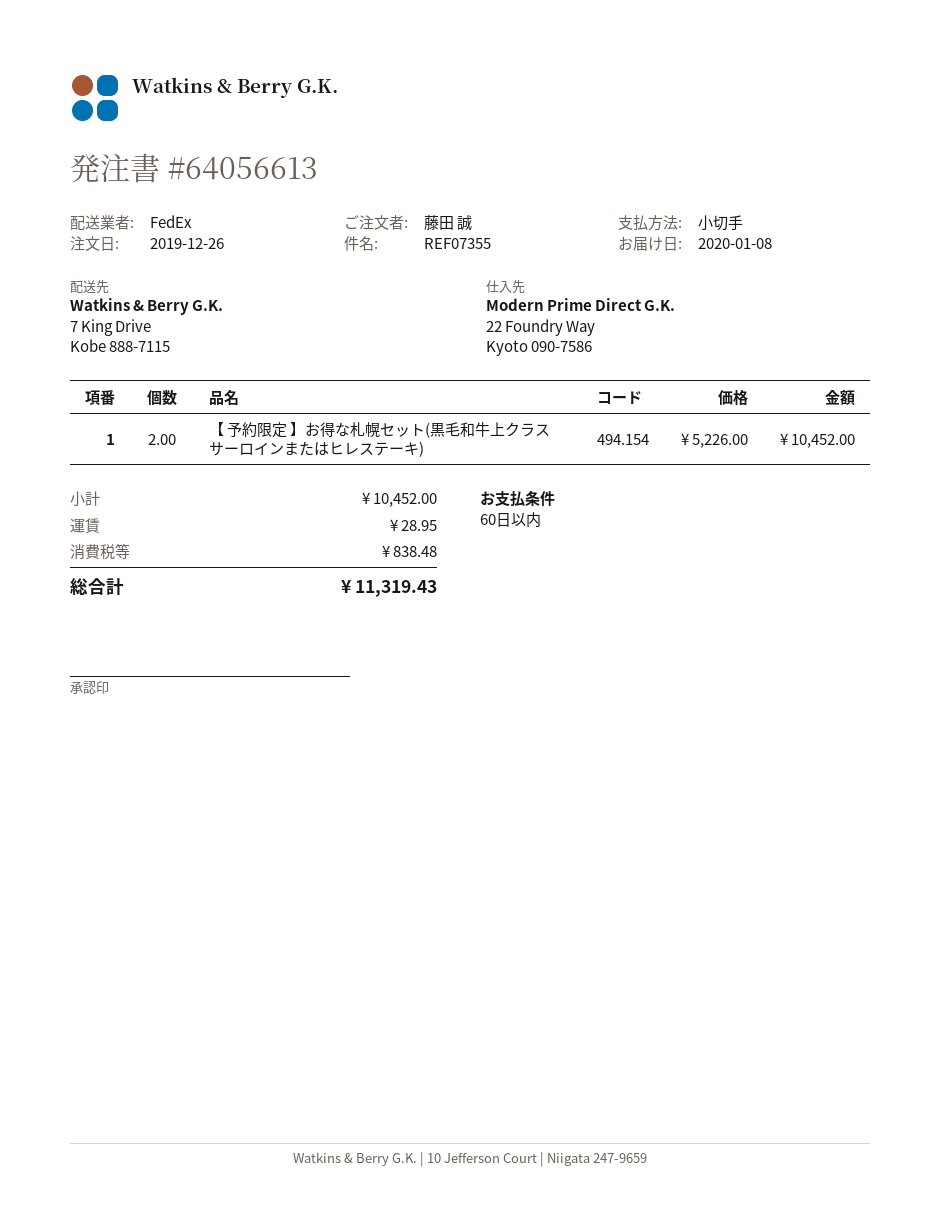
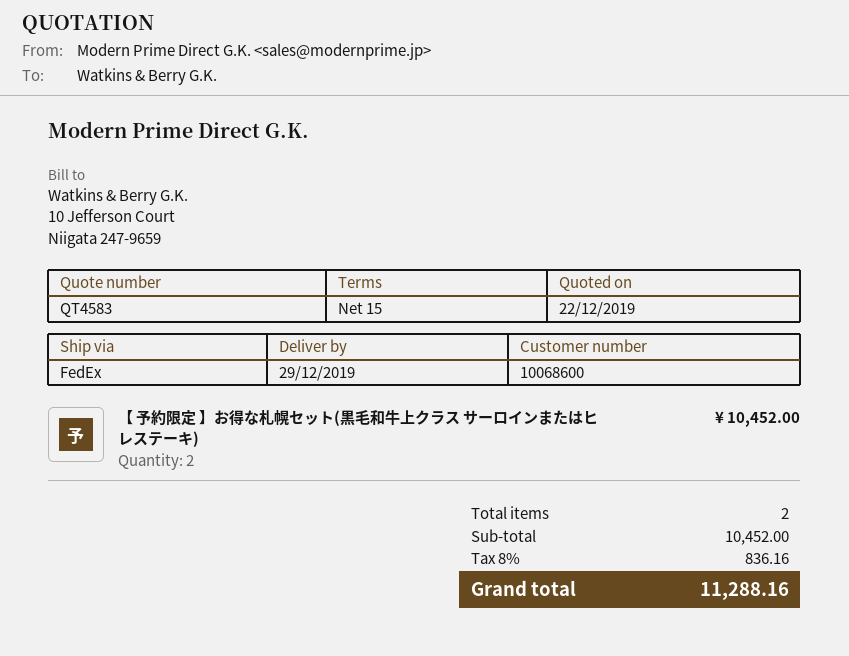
delivery date: 2020-01-08 -> 2019-12-29
payment terms: 60 days -> 15 days
shipping: 28.95 -> none
tax: 838.48 -> 836.16
total: 11319.43 -> 11288.16

